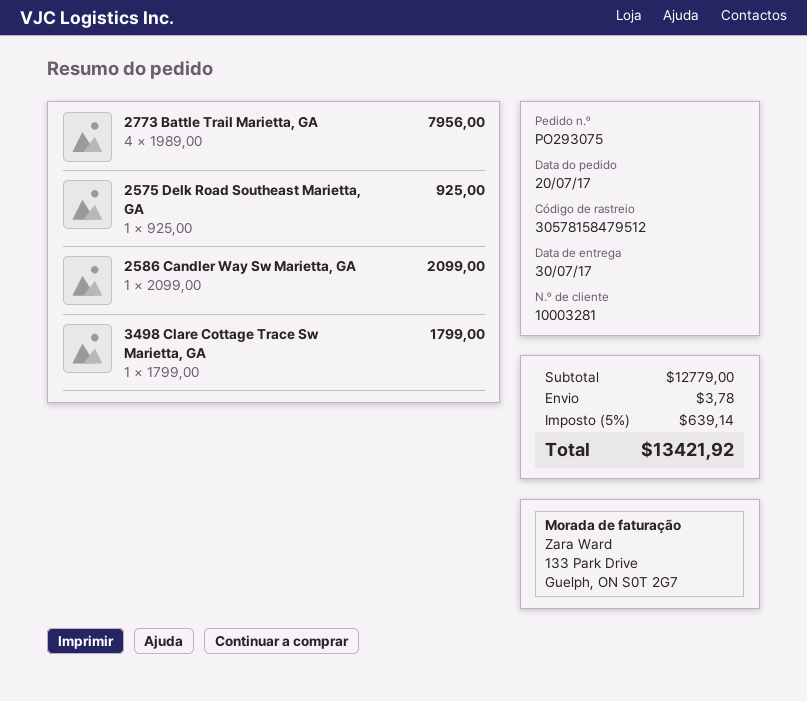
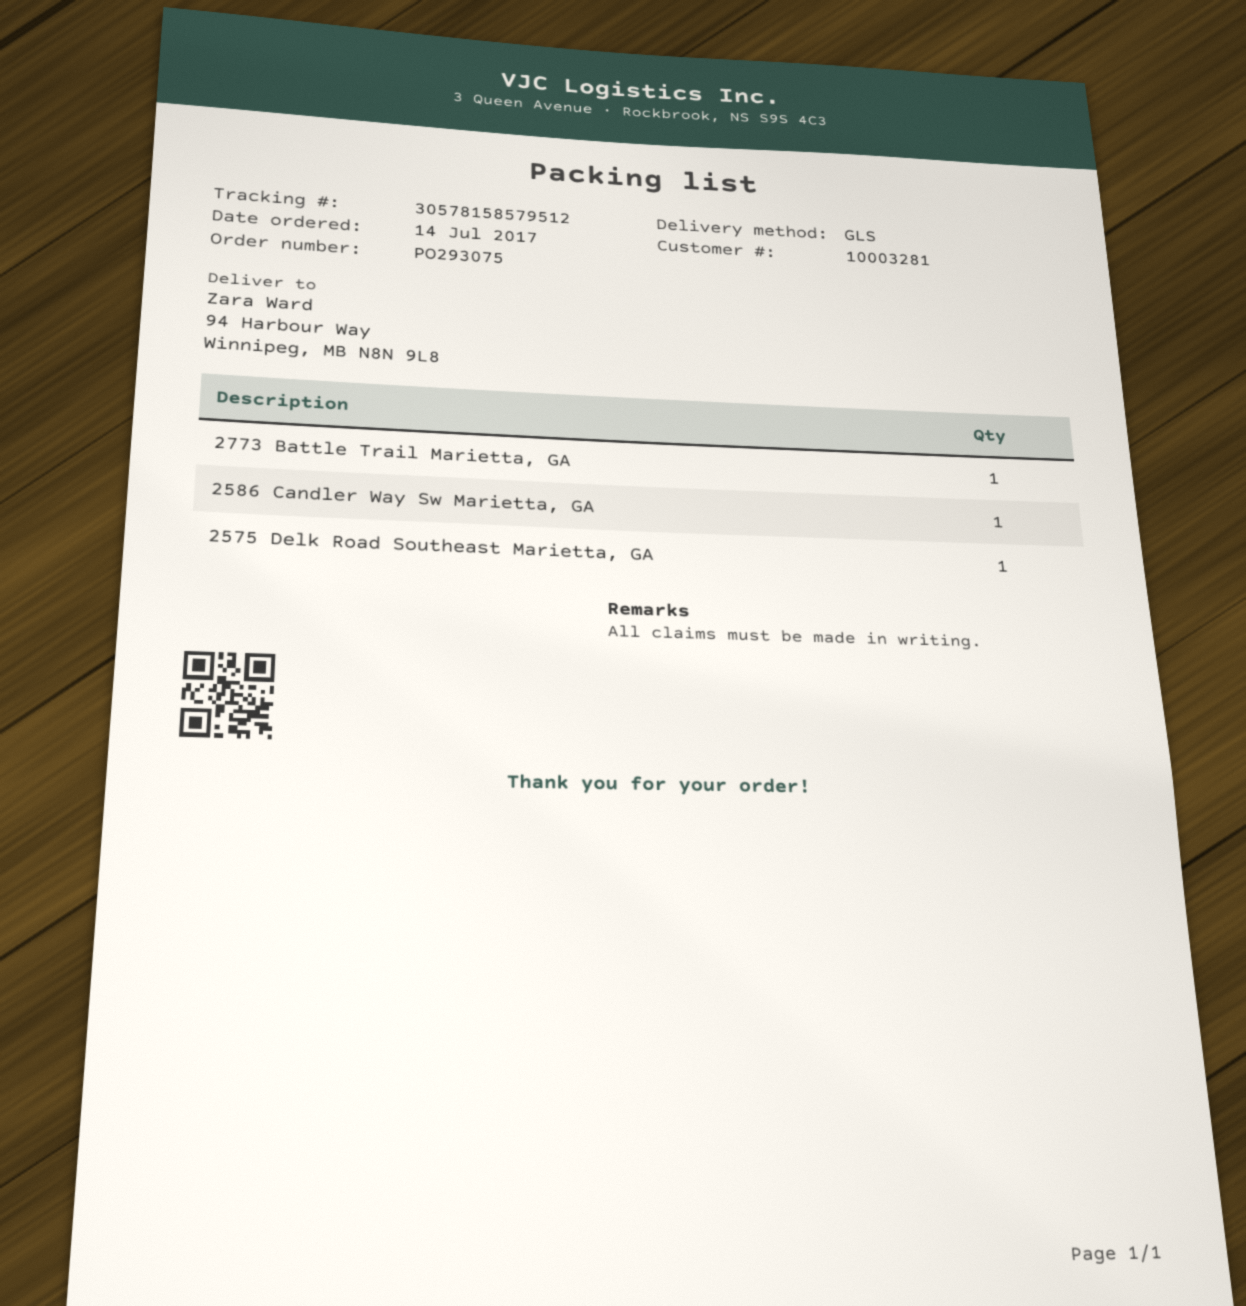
order date: 2017-07-20 -> 2017-07-14
tracking number: 30578158479512 -> 30578158579512
2773 Battle Trail Marietta, GA: 4 -> 1
3498 Clare Cottage Trace Sw Marietta, GA: 1 -> none

